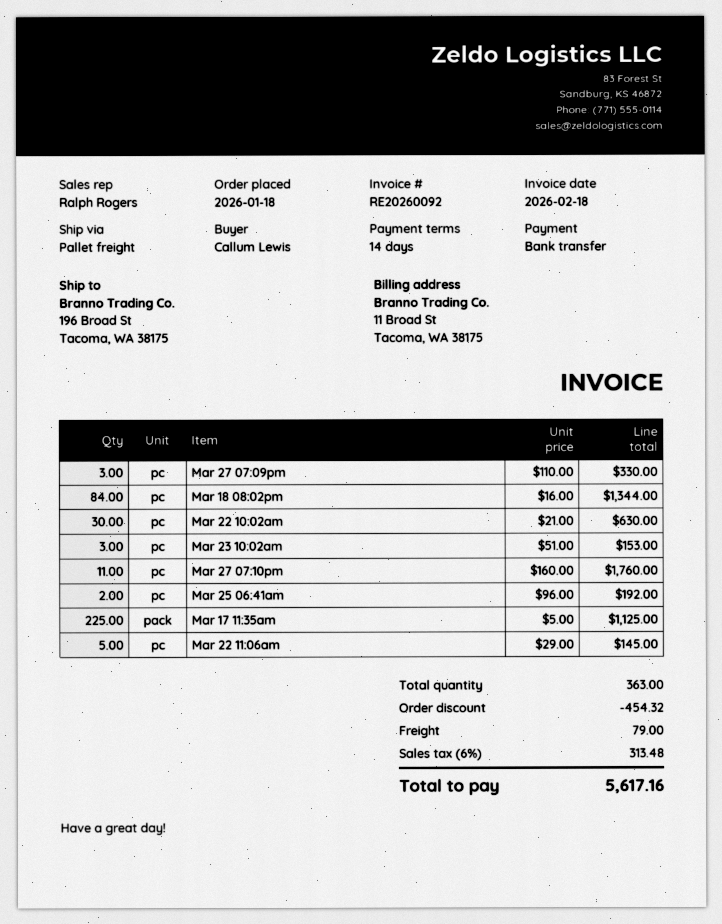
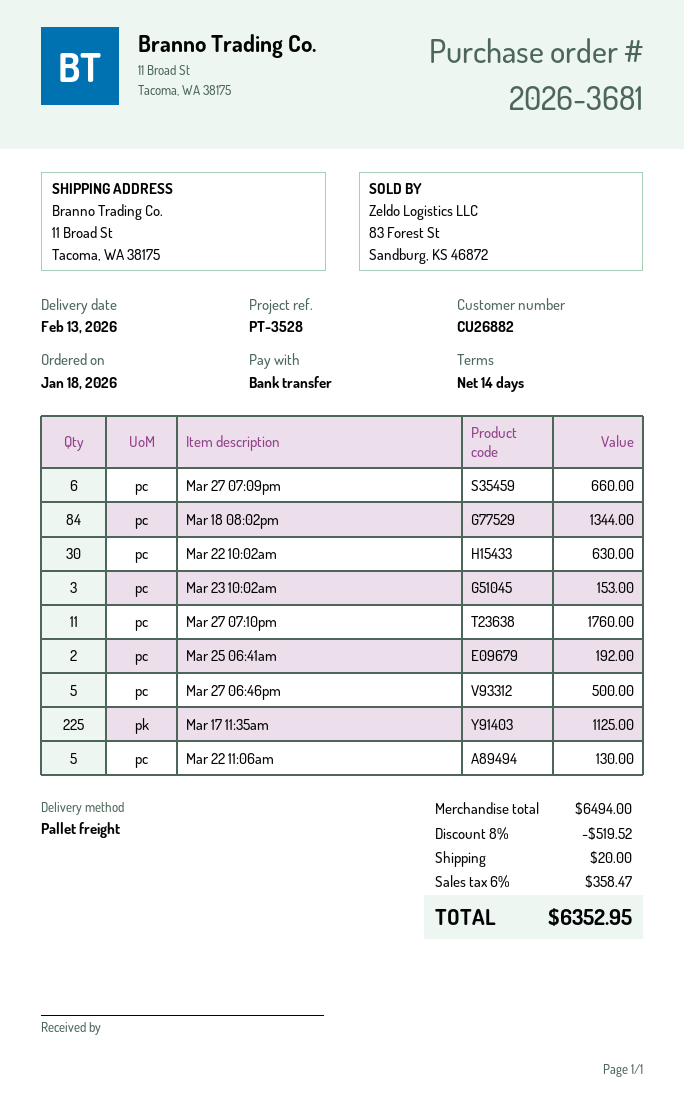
ship to: 196 Broad St, Tacoma, WA 38175 -> 11 Broad St, Tacoma, WA 38175
Mar 27 07:09pm: 3 for 330.00 -> 6 for 660.00
Mar 22 11:06am: 5 for 145.00 -> 5 for 130.00
Mar 27 06:46pm: none -> 5 for 500.00
discount: 454.32 -> 519.52
shipping: 79.00 -> 20.00
tax: 6% = 313.48 -> 6% = 358.47
total: 5617.16 -> 6352.95

